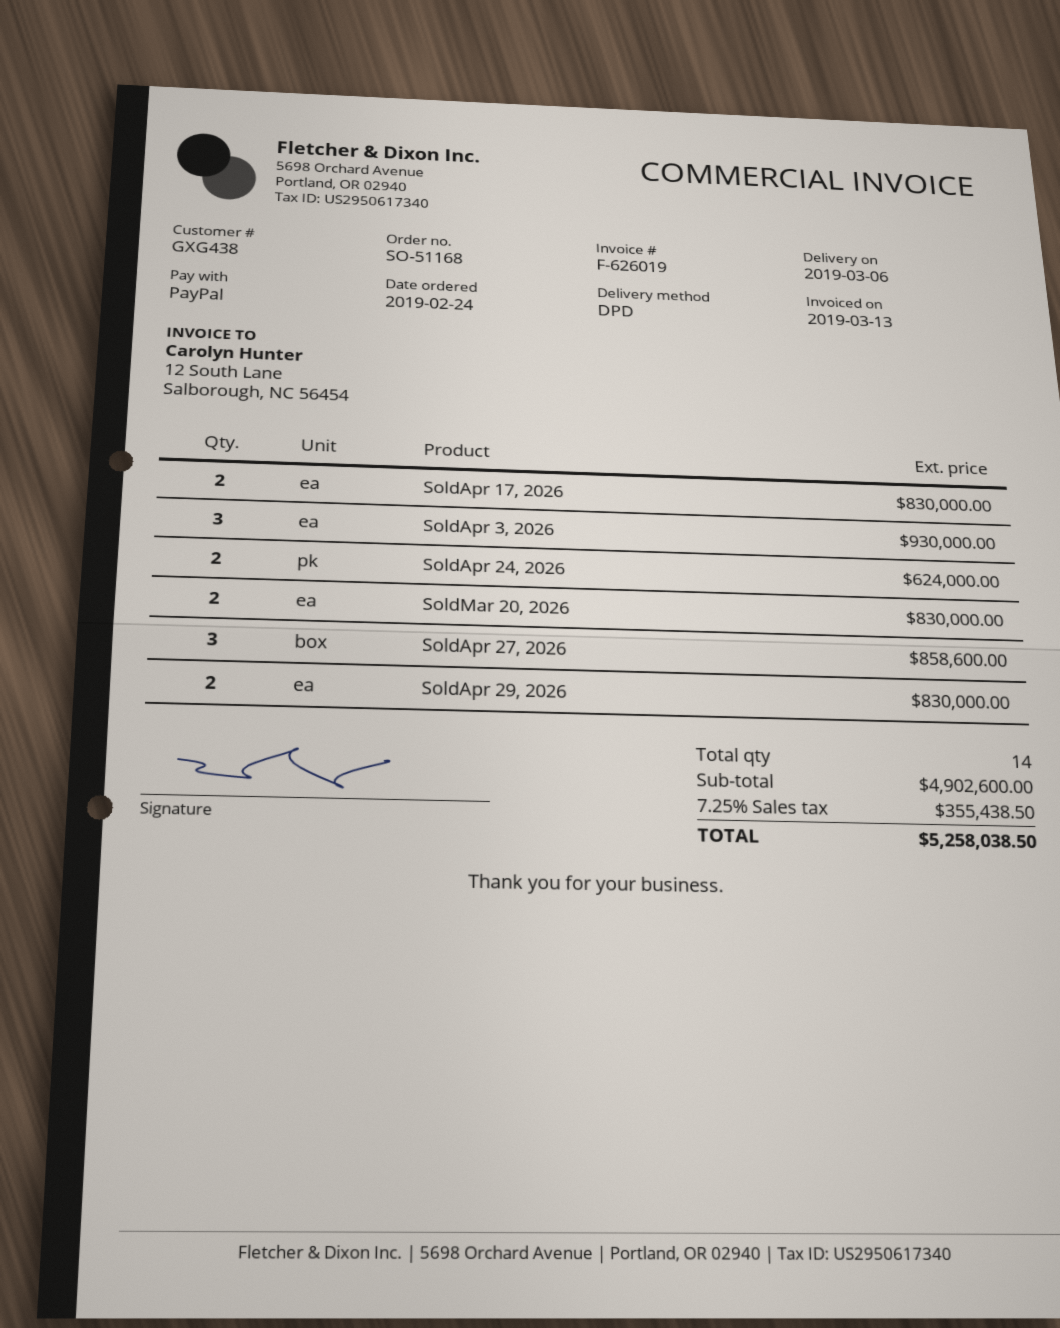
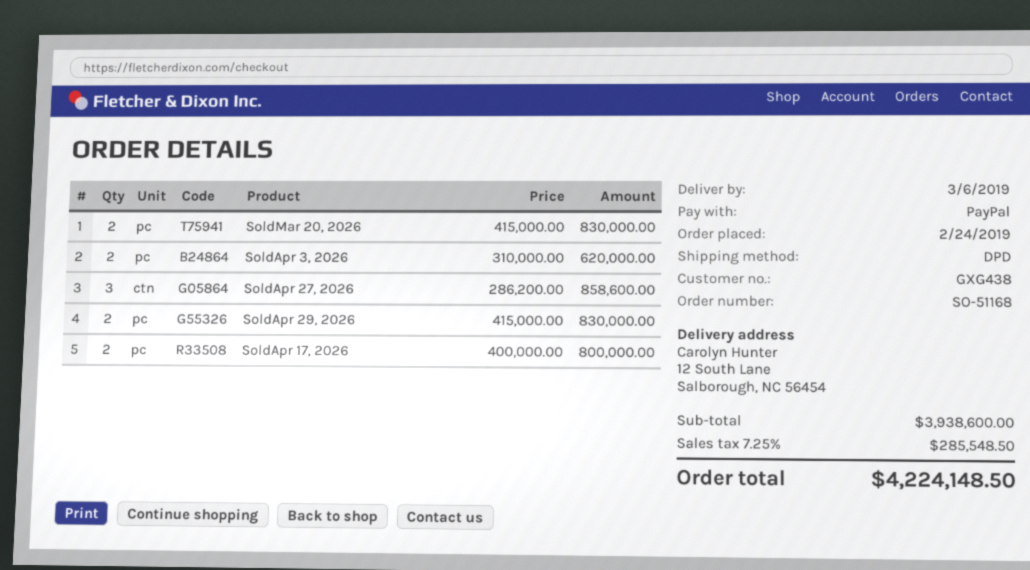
SoldApr 17, 2026: 2 for 830000.00 -> 2 for 800000.00
SoldApr 3, 2026: 3 for 930000.00 -> 2 for 620000.00
SoldApr 24, 2026: 2 for 624000.00 -> none
subtotal: 4902600.00 -> 3938600.00
tax: 7.25% = 355438.50 -> 7.25% = 285548.50
total: 5258038.50 -> 4224148.50

